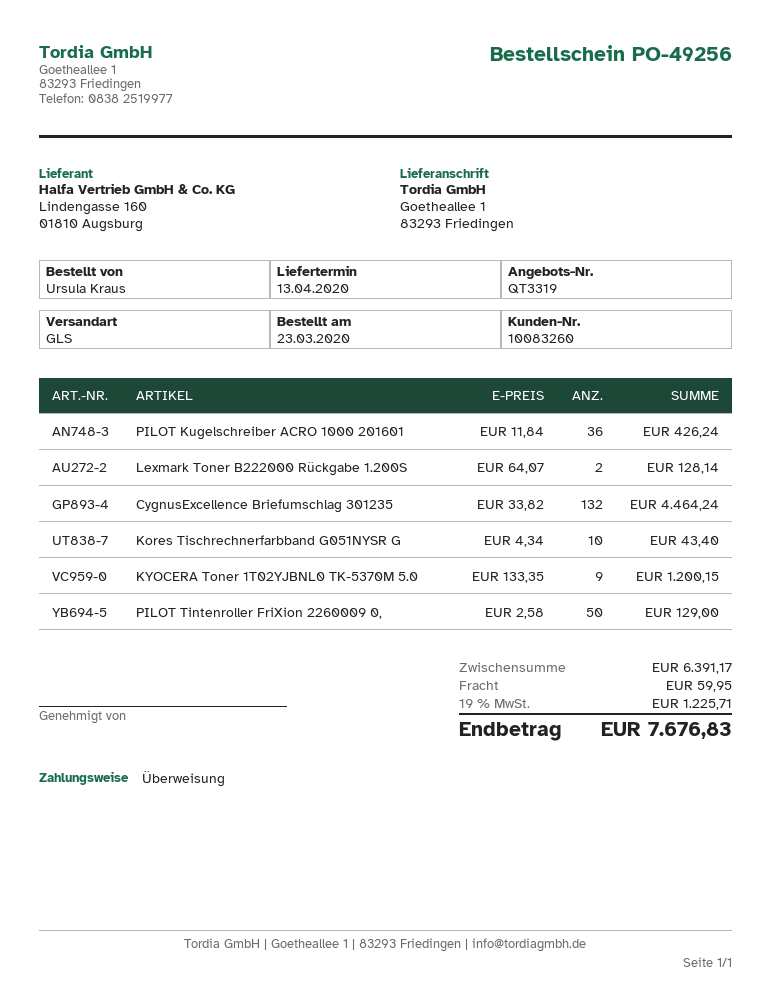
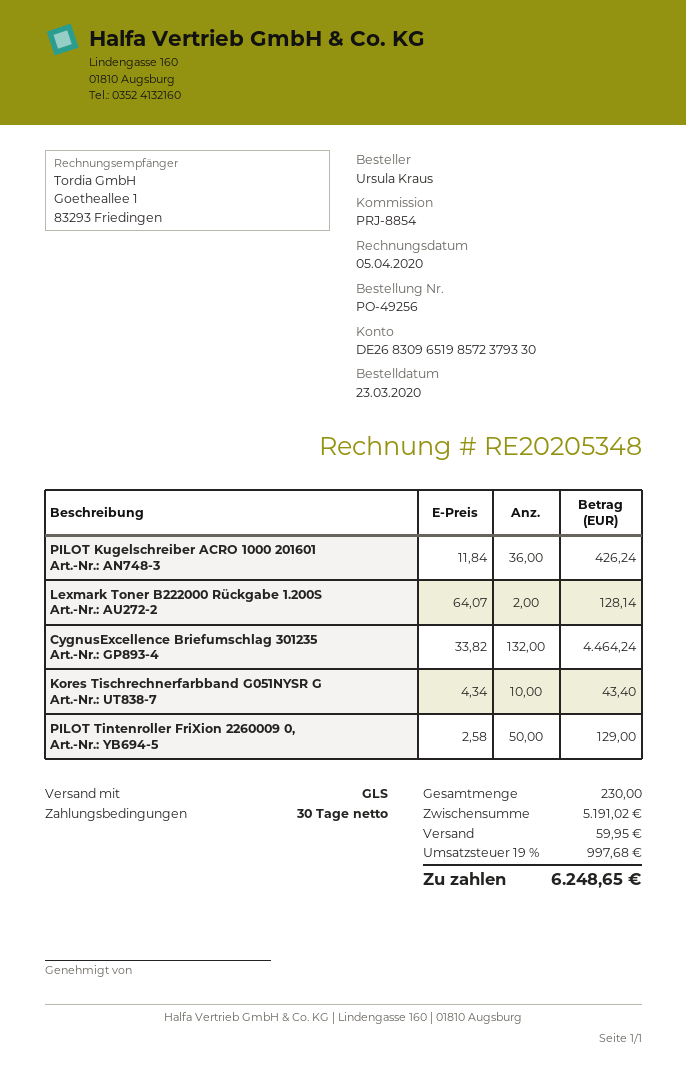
KYOCERA Toner 1T02YJBNL0 TK-5370M 5.0: 9 x 133.35 = 1200.15 -> none
subtotal: 6391.17 -> 5191.02
tax: 19% = 1225.71 -> 19% = 997.68
total: 7676.83 -> 6248.65

